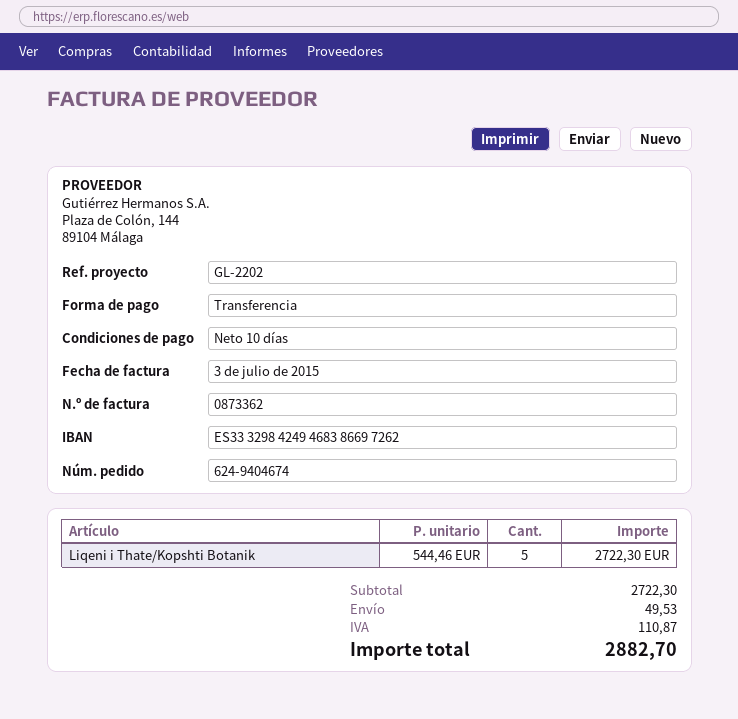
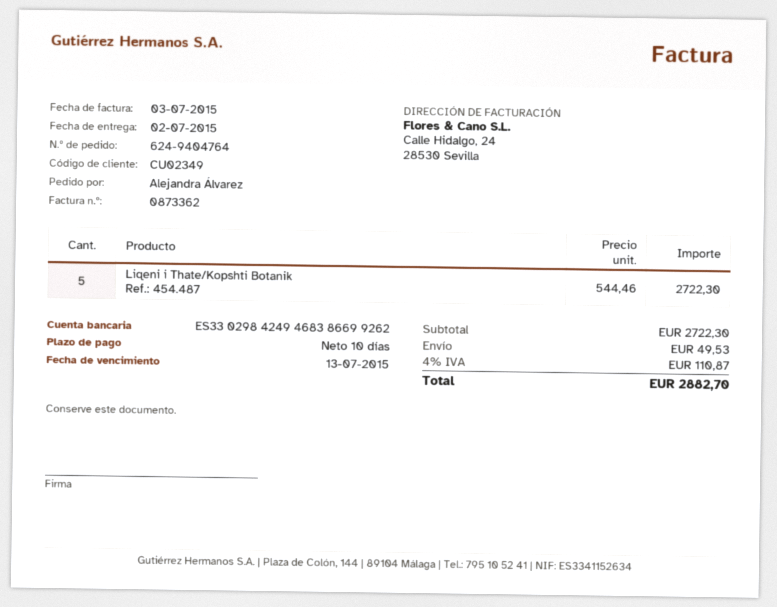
order number: 624-9404674 -> 624-9404764
bank account: ES3332984249468386697262 -> ES3302984249468386699262

